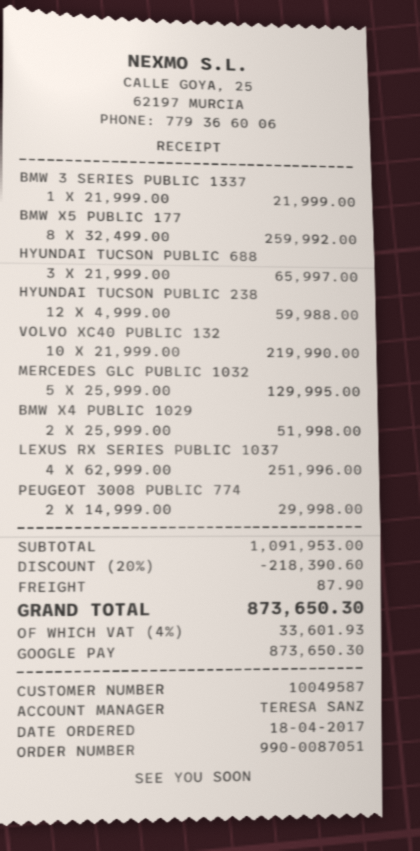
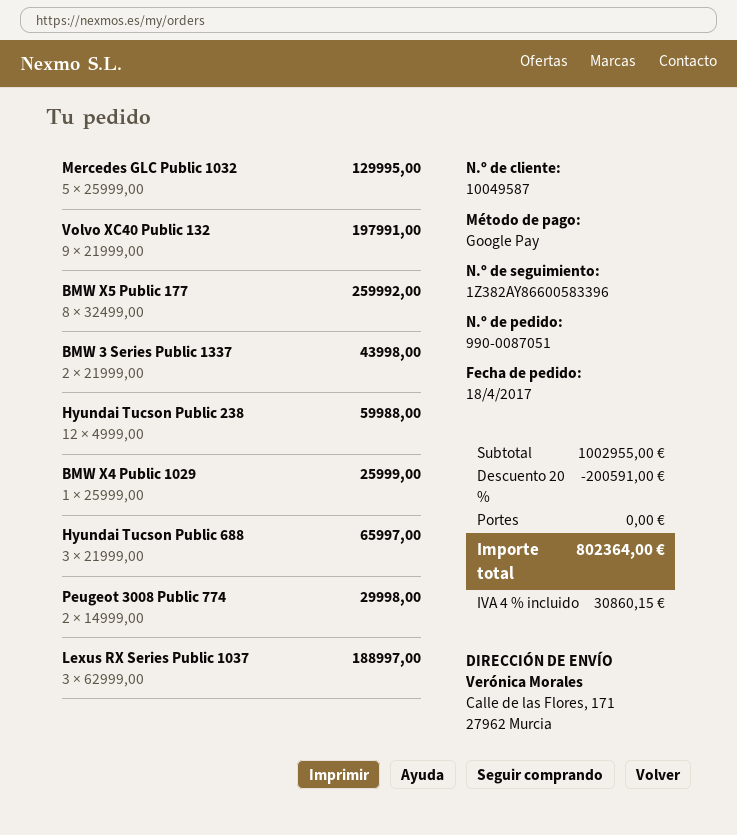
BMW 3 SERIES PUBLIC 1337: 1 x 21999.00 = 21999.00 -> 2 x 21999.00 = 43998.00
VOLVO XC40 PUBLIC 132: 10 x 21999.00 = 219990.00 -> 9 x 21999.00 = 197991.00
BMW X4 PUBLIC 1029: 2 x 25999.00 = 51998.00 -> 1 x 25999.00 = 25999.00
LEXUS RX SERIES PUBLIC 1037: 4 x 62999.00 = 251996.00 -> 3 x 62999.00 = 188997.00
subtotal: 1091953.00 -> 1002955.00
discount: 20% = 218390.60 -> 20% = 200591.00
shipping: 87.90 -> 0.00
tax: 4% = 33601.93 -> 4% = 30860.15
total: 873650.30 -> 802364.00

